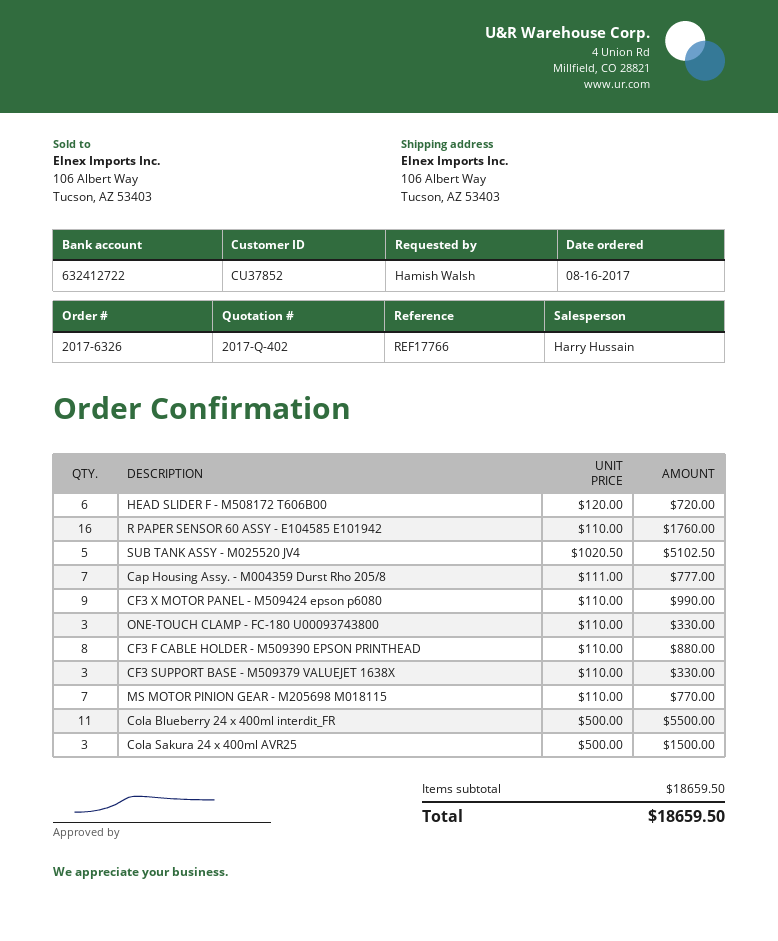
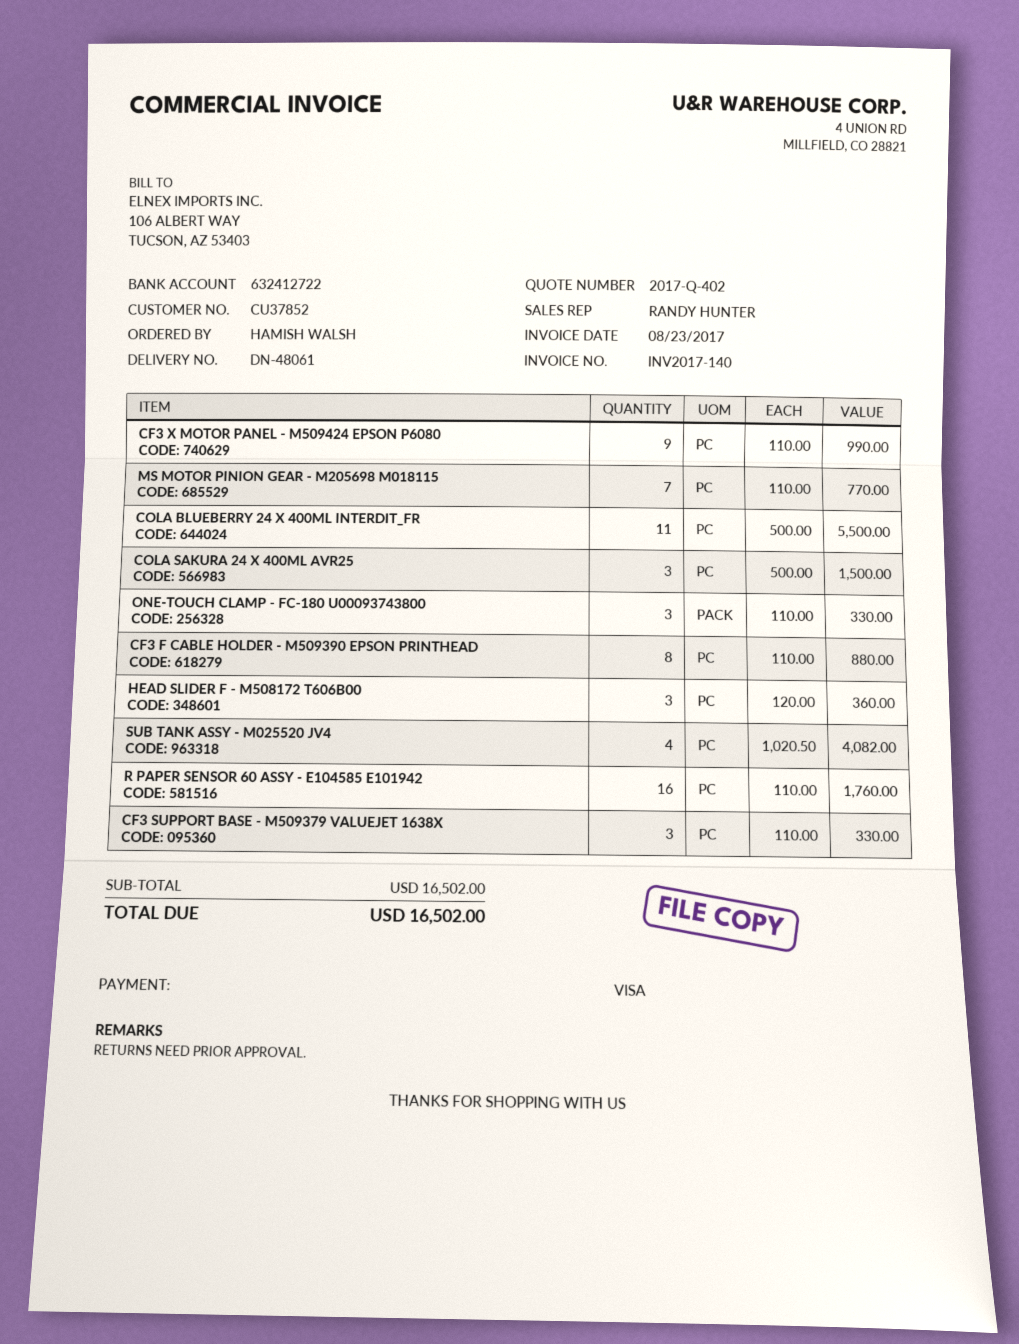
sales rep: Harry Hussain -> RANDY HUNTER
HEAD SLIDER F - M508172 T606B00: 6 x 120.00 = 720.00 -> 3 x 120.00 = 360.00
SUB TANK ASSY - M025520 JV4: 5 x 1020.50 = 5102.50 -> 4 x 1020.50 = 4082.00
Cap Housing Assy. - M004359 Durst Rho 205/8: 7 x 111.00 = 777.00 -> none
subtotal: 18659.50 -> 16502.00
total: 18659.50 -> 16502.00

